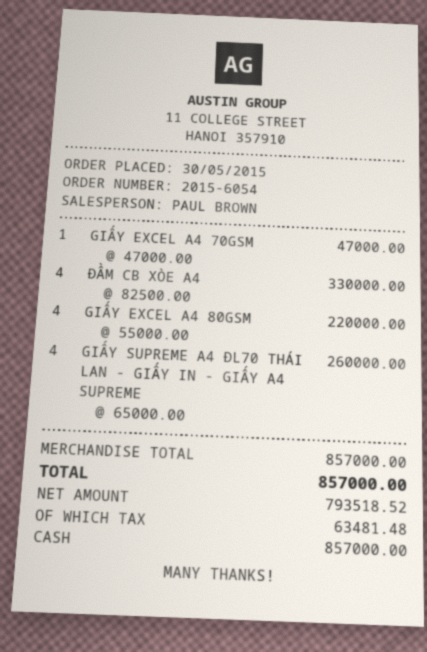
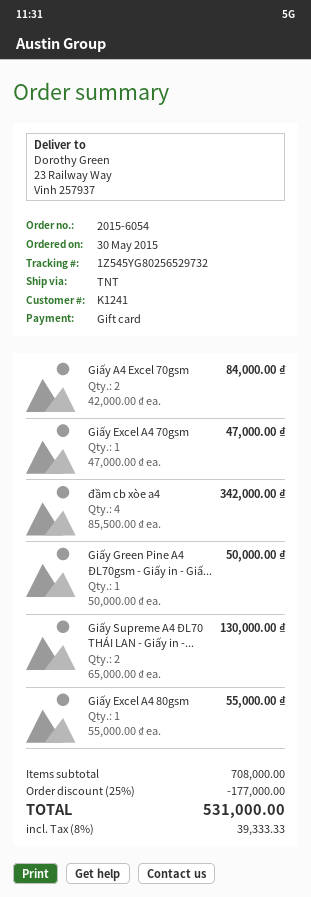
payment method: cash -> gift card
ĐẦM CB XÒE A4: 4 x 82500.00 = 330000.00 -> 4 x 85500.00 = 342000.00
GIẤY EXCEL A4 80GSM: 4 x 55000.00 = 220000.00 -> 1 x 55000.00 = 55000.00
GIẤY SUPREME A4 ĐL70 THÁI LAN - GIẤY IN - GIẤY A4 SUPREME: 4 x 65000.00 = 260000.00 -> 2 x 65000.00 = 130000.00
Giấy A4 Excel 70gsm: none -> 2 x 42000.00 = 84000.00
Giấy Green Pine A4 ĐL70gsm - Giấy in - Giấ...: none -> 1 x 50000.00 = 50000.00
subtotal: 857000.00 -> 708000.00
discount: none -> 25% = 177000.00
tax: 63481.48 -> 39333.33
total: 857000.00 -> 531000.00

